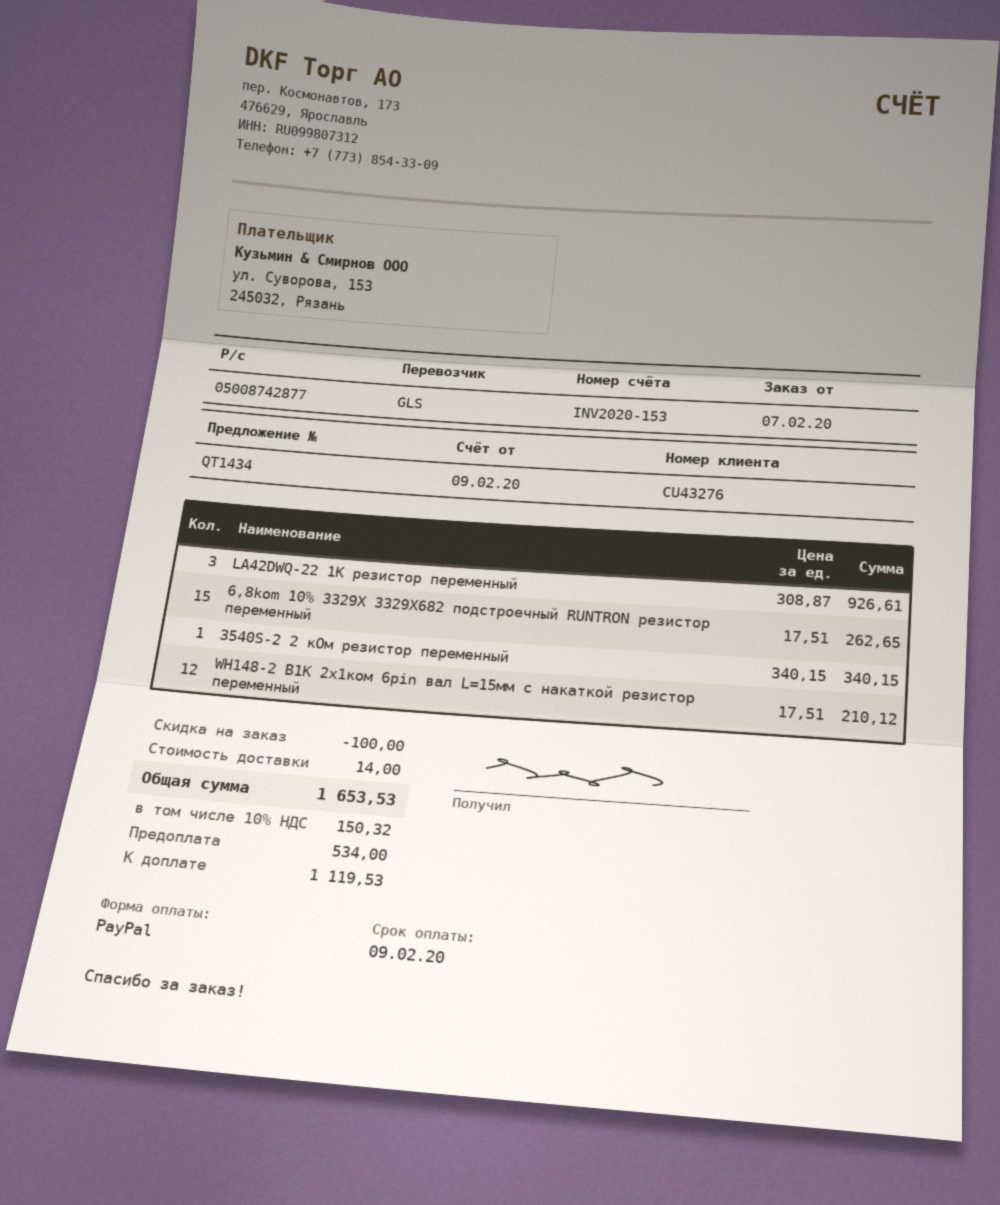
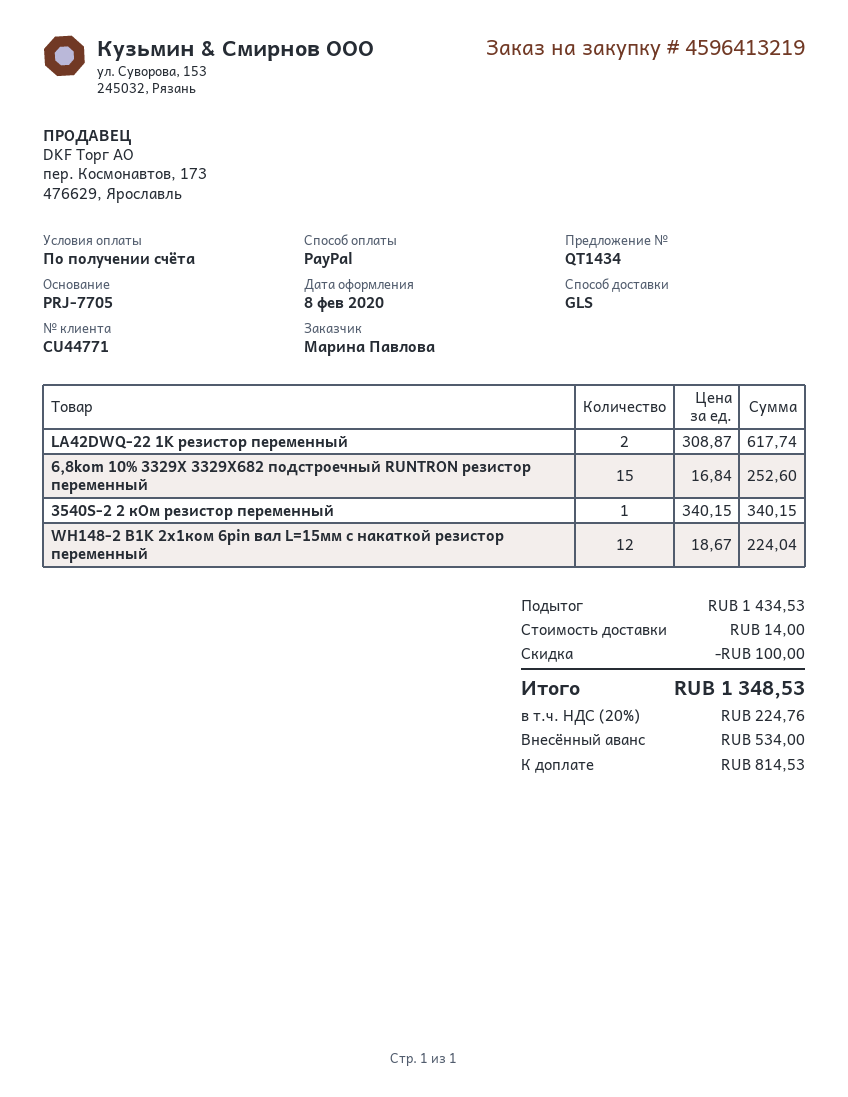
order date: 2020-02-07 -> 2020-02-08
customer number: CU43276 -> CU44771
LA42DWQ-22 1K резистор переменный: 3 x 308.87 = 926.61 -> 2 x 308.87 = 617.74
6,8kom 10% 3329X 3329X682 подстроечный RUNTRON резистор переменный: 15 x 17.51 = 262.65 -> 15 x 16.84 = 252.60
WH148-2 B1K 2х1ком 6pin вал L=15мм с накаткой резистор переменный: 12 x 17.51 = 210.12 -> 12 x 18.67 = 224.04
tax: 10% = 150.32 -> 20% = 224.76
total: 1653.53 -> 1348.53
balance: 1119.53 -> 814.53

